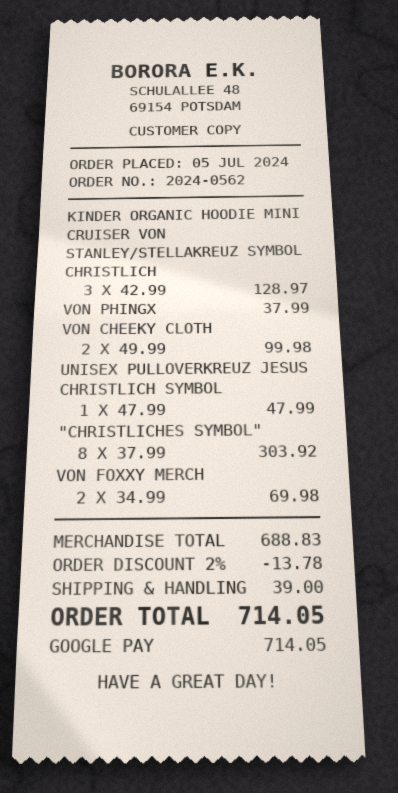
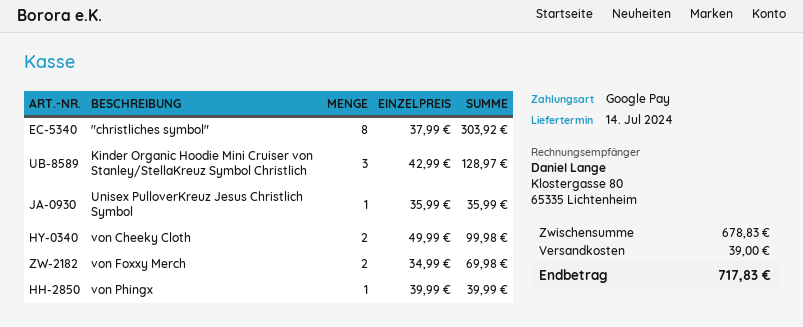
VON PHINGX: 1 x 37.99 = 37.99 -> 1 x 39.99 = 39.99
UNISEX PULLOVERKREUZ JESUS CHRISTLICH SYMBOL: 1 x 47.99 = 47.99 -> 1 x 35.99 = 35.99
subtotal: 688.83 -> 678.83
discount: 2% = 13.78 -> none
total: 714.05 -> 717.83

